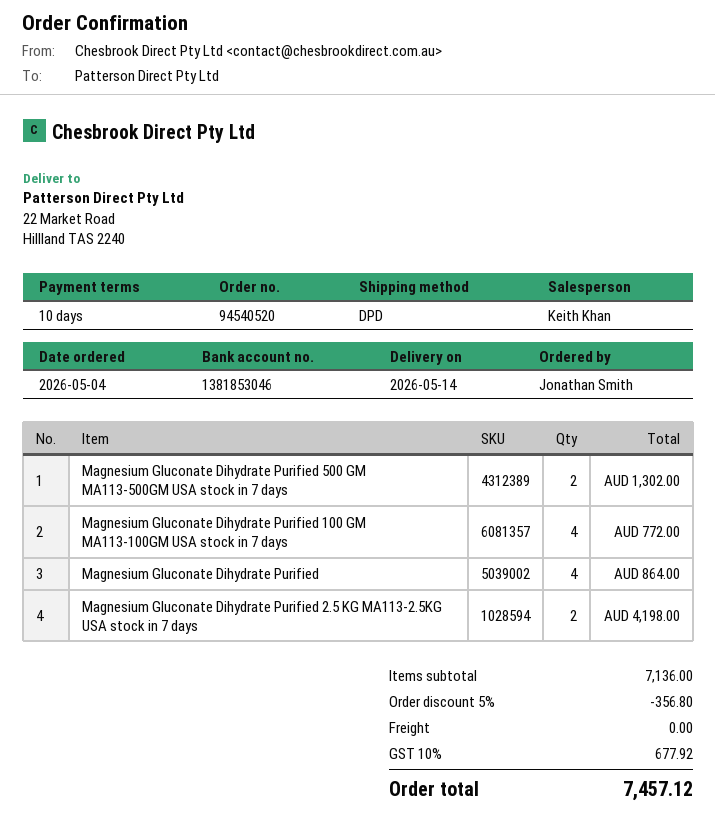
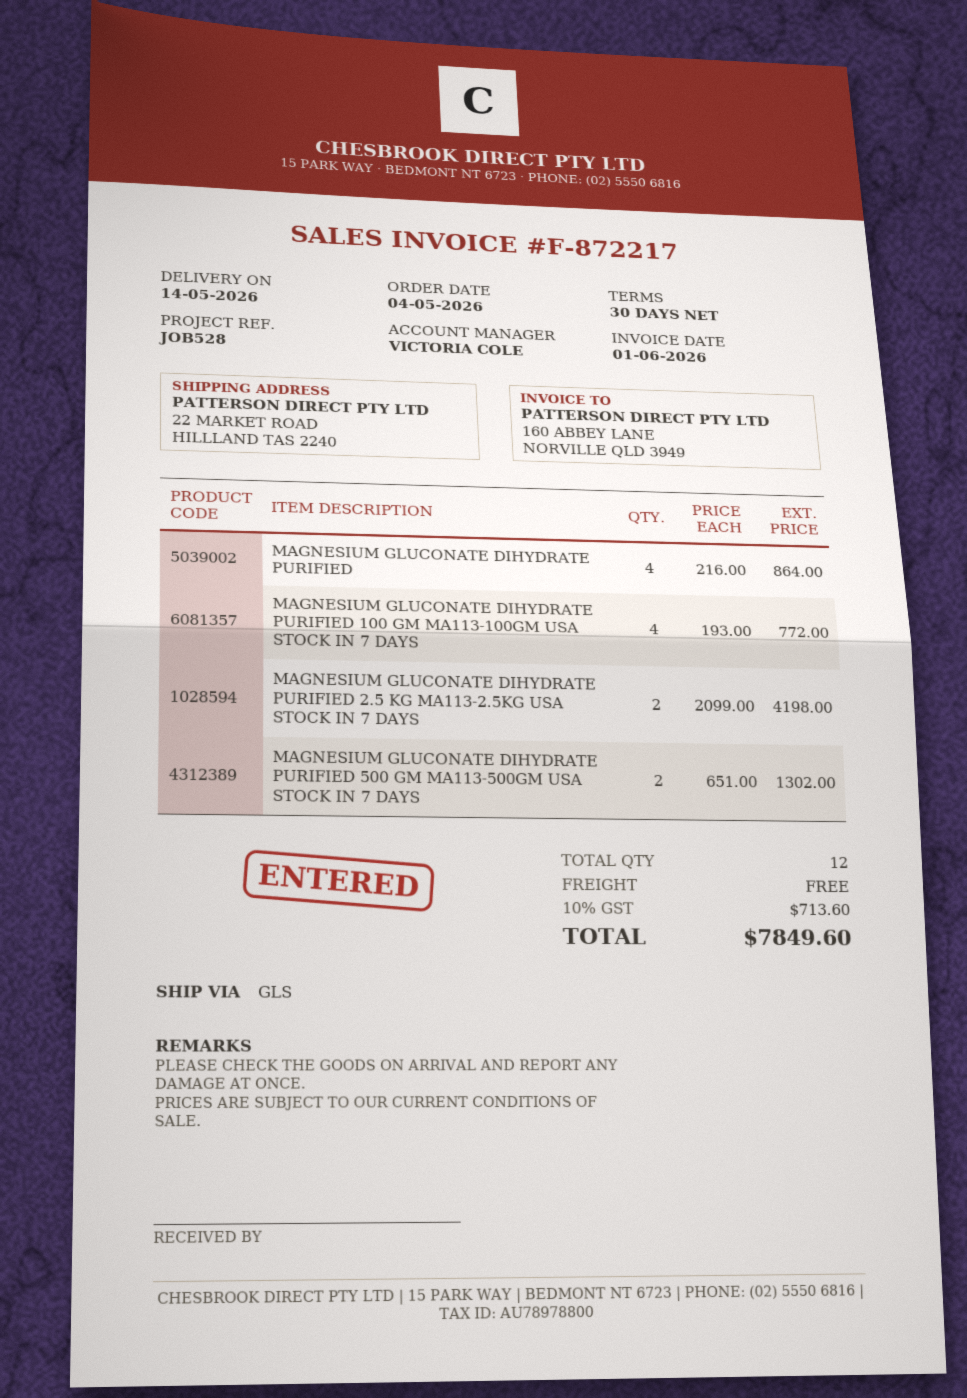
payment terms: 10 days -> 30 days
sales rep: Keith Khan -> VICTORIA COLE
shipping method: DPD -> GLS
discount: 5% = 356.80 -> none
tax: 10% = 677.92 -> 10% = 713.60
total: 7457.12 -> 7849.60

